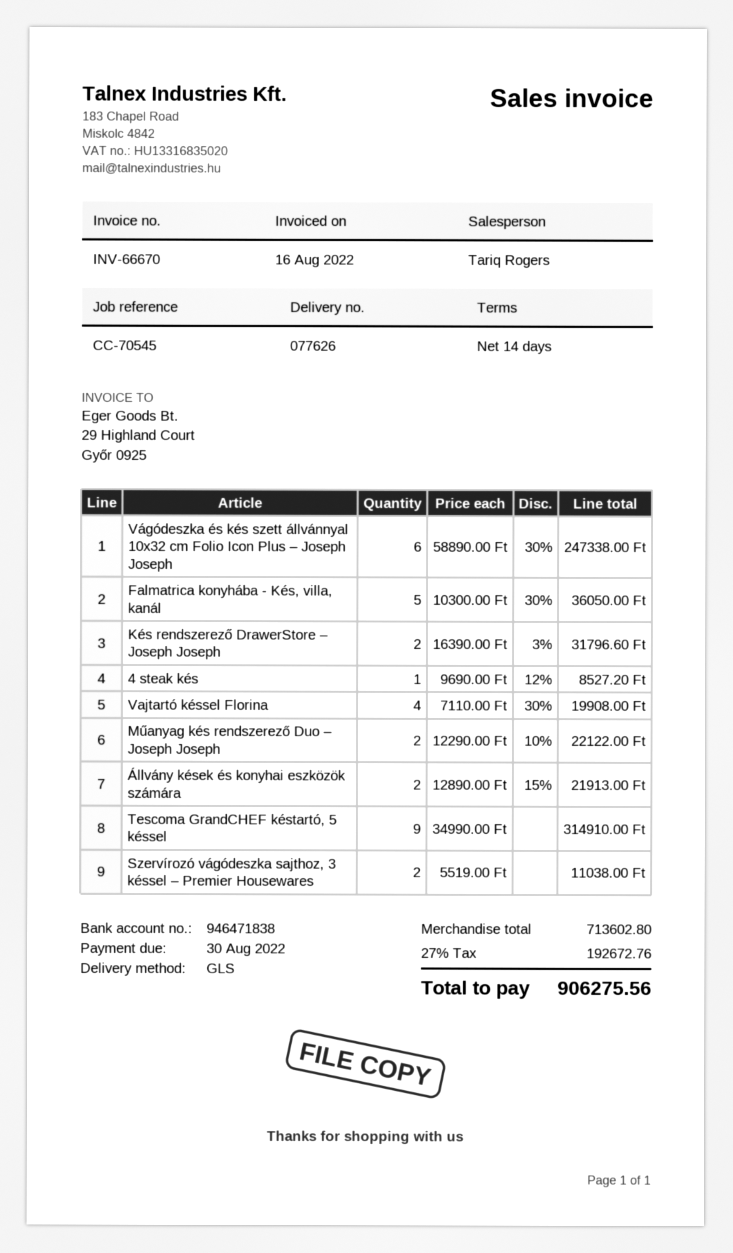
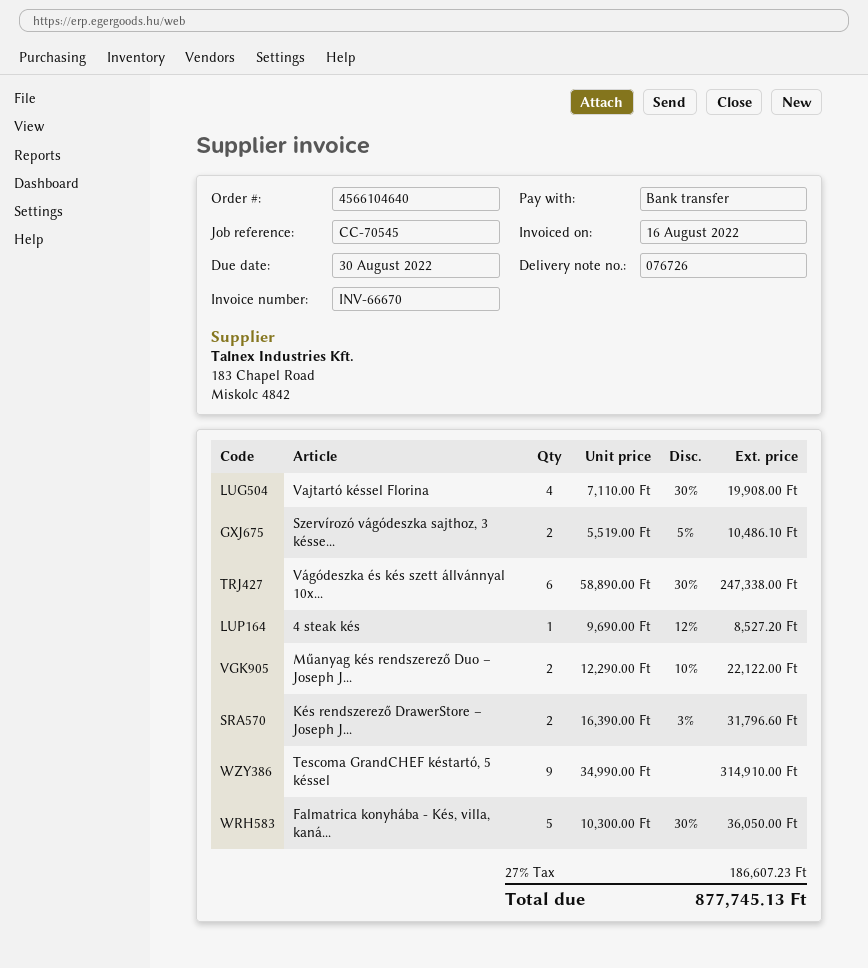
delivery note number: 077626 -> 076726
Állvány kések és konyhai eszközök számára: 2 x 12890.00 - 15% = 21913.00 -> none
Szervírozó vágódeszka sajthoz, 3 késsel – Premier Housewares: 2 x 5519.00 = 11038.00 -> 2 x 5519.00 - 5% = 10486.10
tax: 27% = 192672.76 -> 27% = 186607.23
total: 906275.56 -> 877745.13

